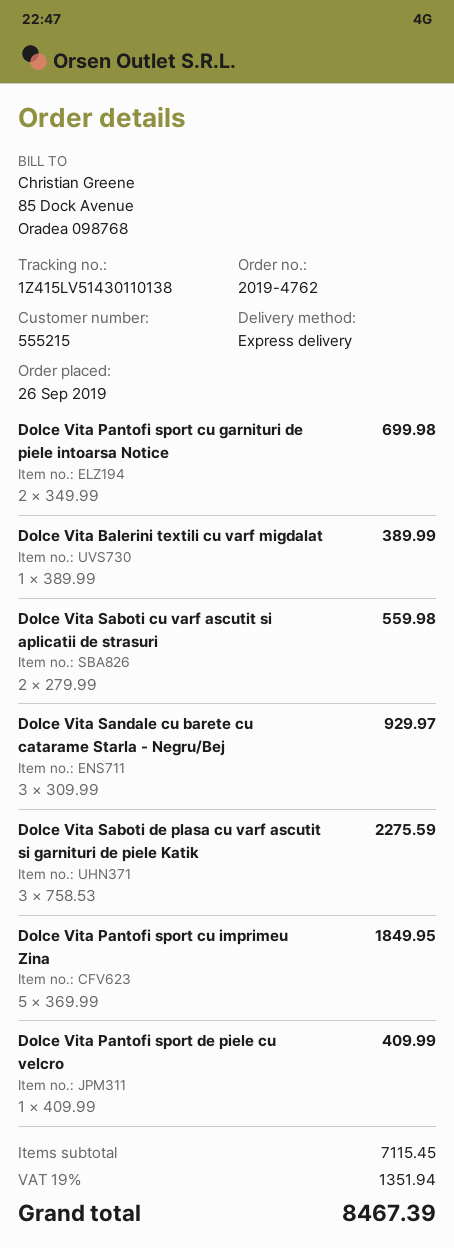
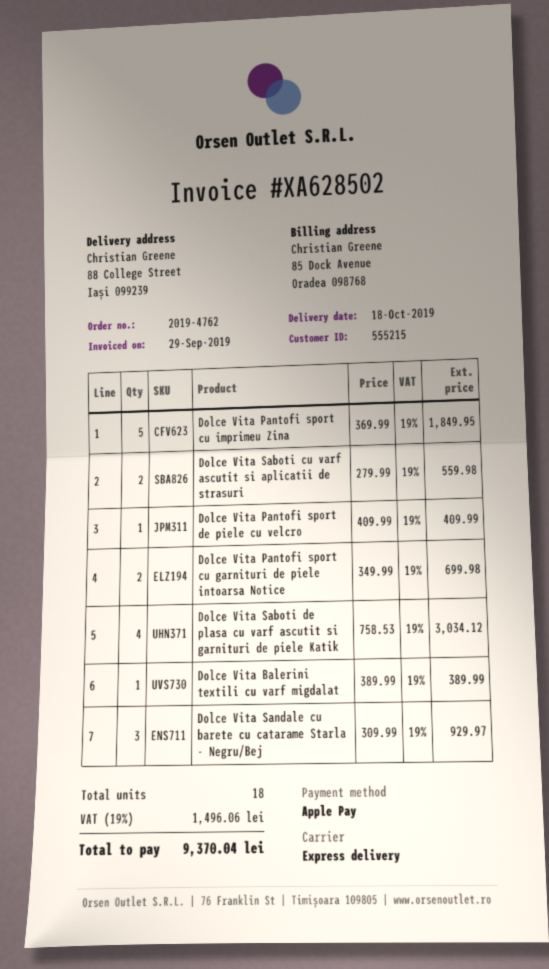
Dolce Vita Saboti de plasa cu varf ascutit si garnituri de piele Katik: 3 x 758.53 = 2275.59 -> 4 x 758.53 = 3034.12
tax: 19% = 1351.94 -> 19% = 1496.06
total: 8467.39 -> 9370.04

